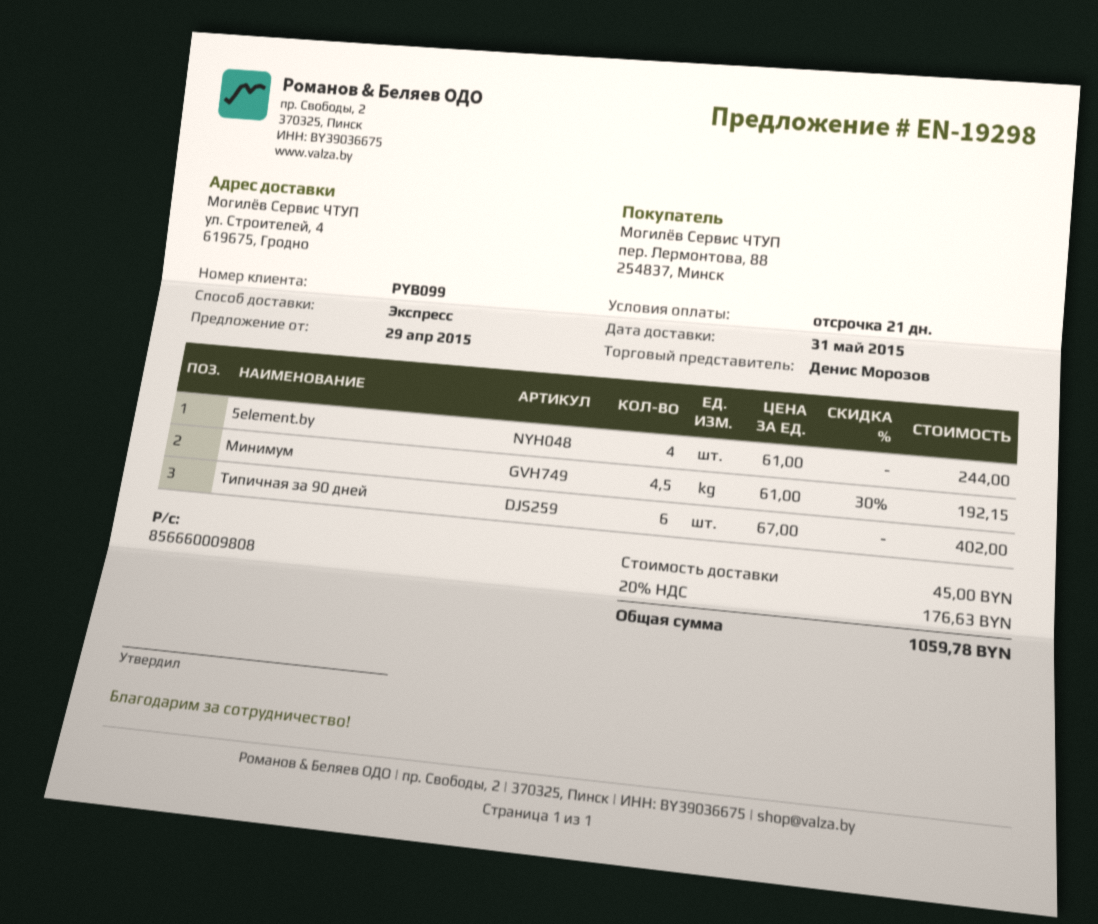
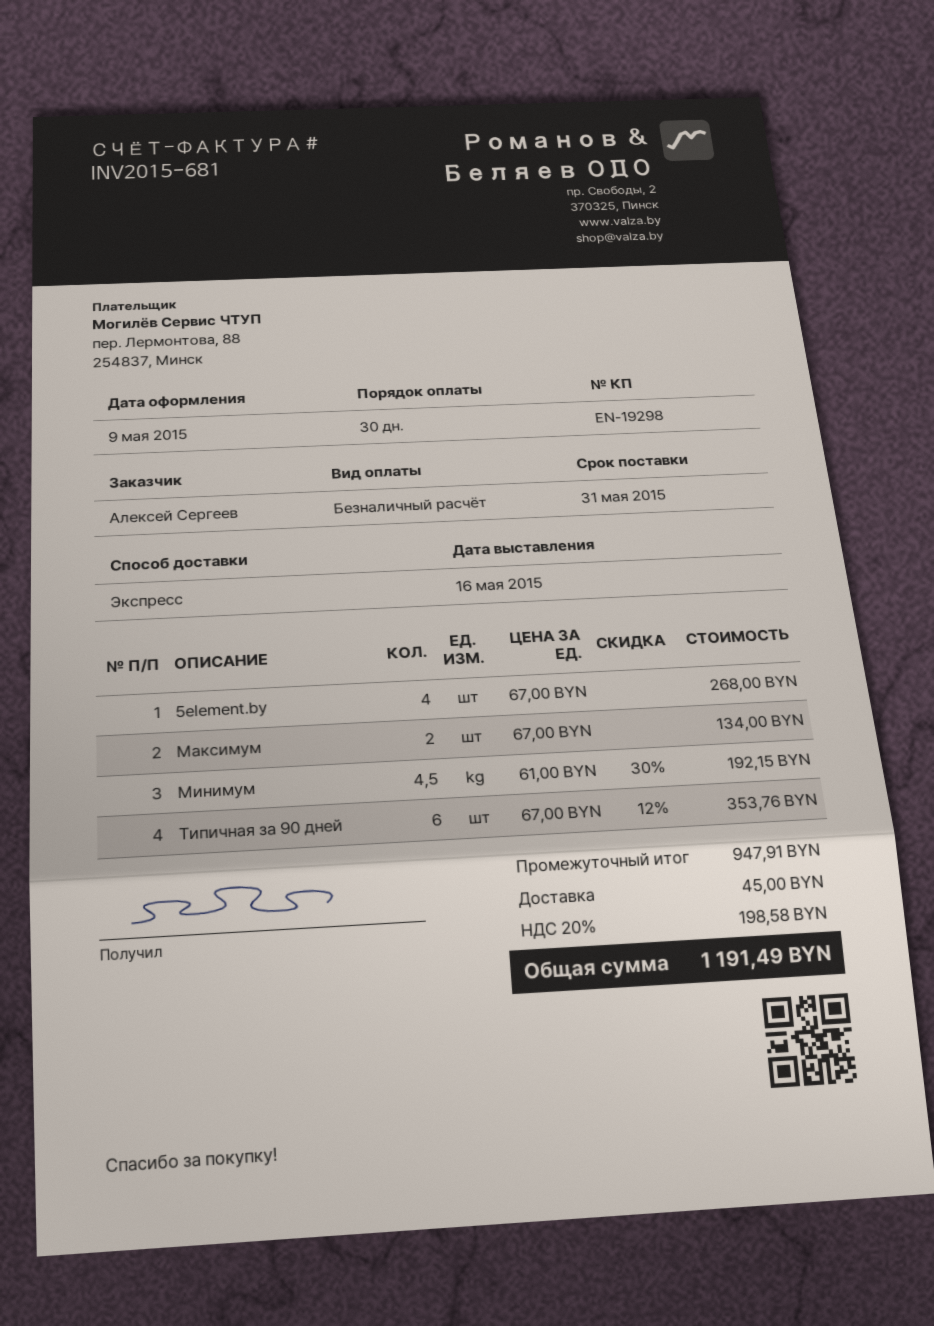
payment terms: 21 days -> 30 days
5element.by: 4 x 61.00 = 244.00 -> 4 x 67.00 = 268.00
Типичная за 90 дней: 6 x 67.00 = 402.00 -> 6 x 67.00 - 12% = 353.76
Максимум: none -> 2 x 67.00 = 134.00
tax: 20% = 176.63 -> 20% = 198.58
total: 1059.78 -> 1191.49

